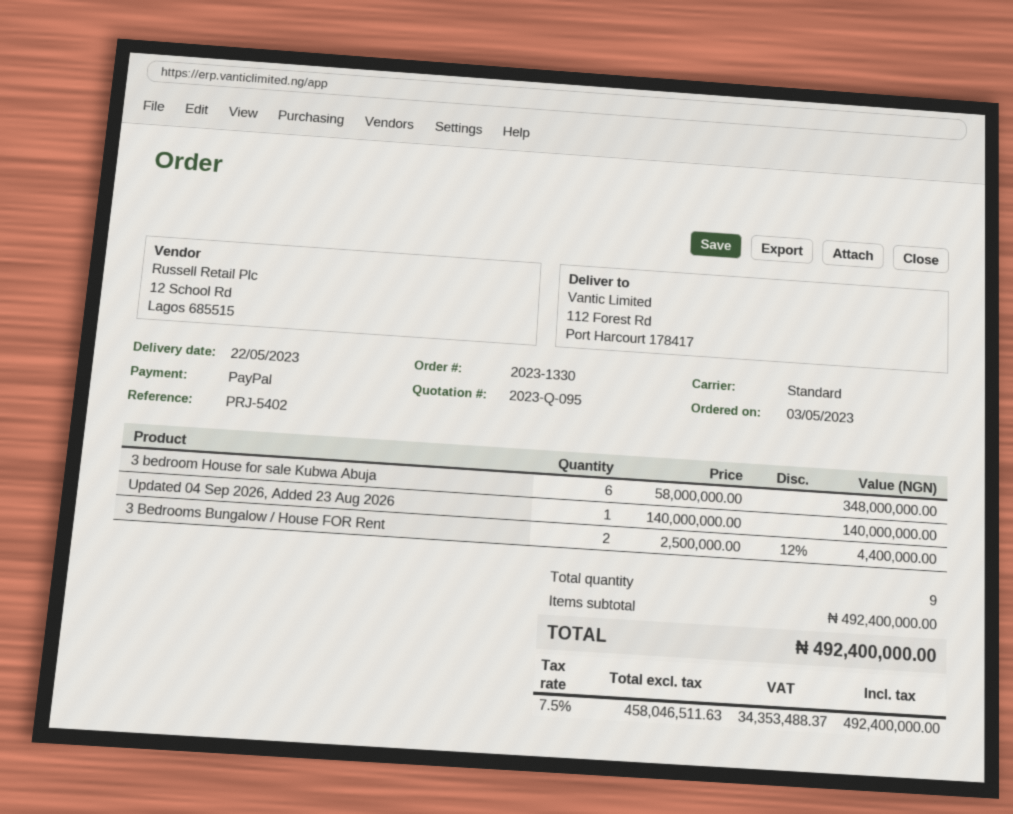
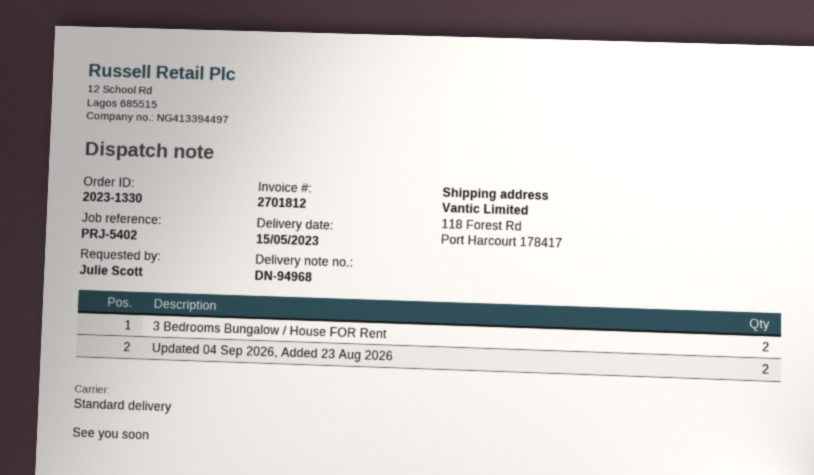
delivery date: 2023-05-22 -> 2023-05-15
ship to: 112 Forest Rd, Port Harcourt 178417 -> 118 Forest Rd, Port Harcourt 178417
3 bedroom House for sale Kubwa Abuja: 6 -> none
Updated 04 Sep 2026, Added 23 Aug 2026: 1 -> 2

